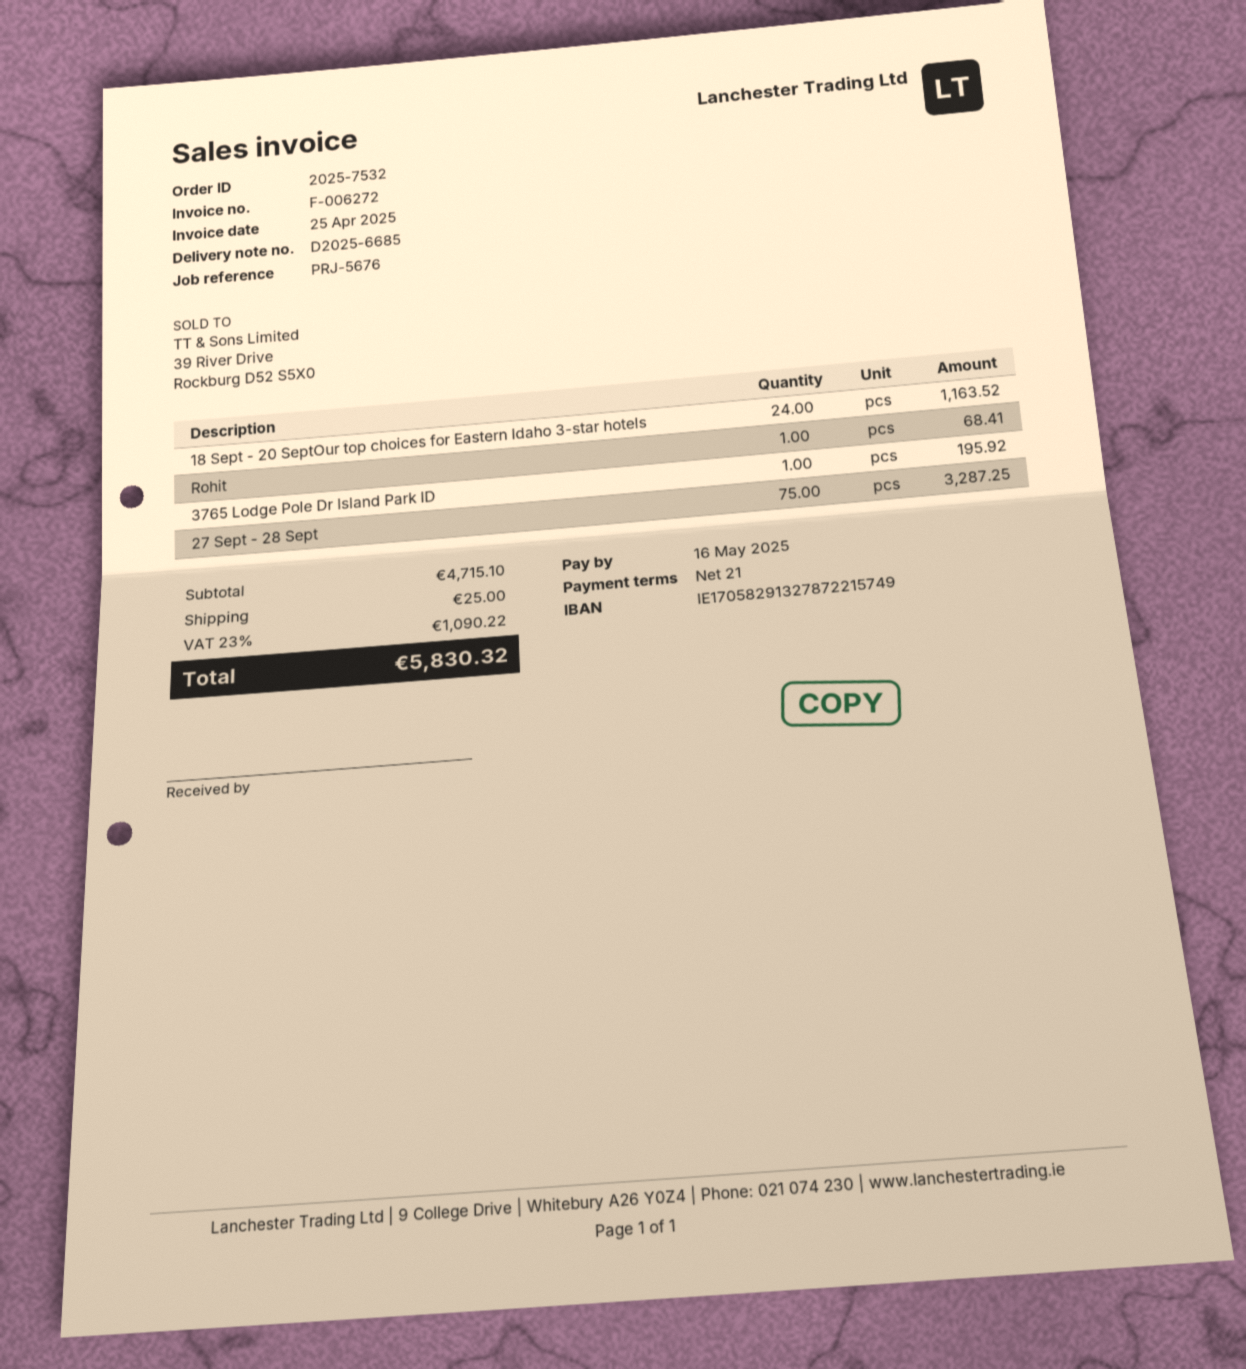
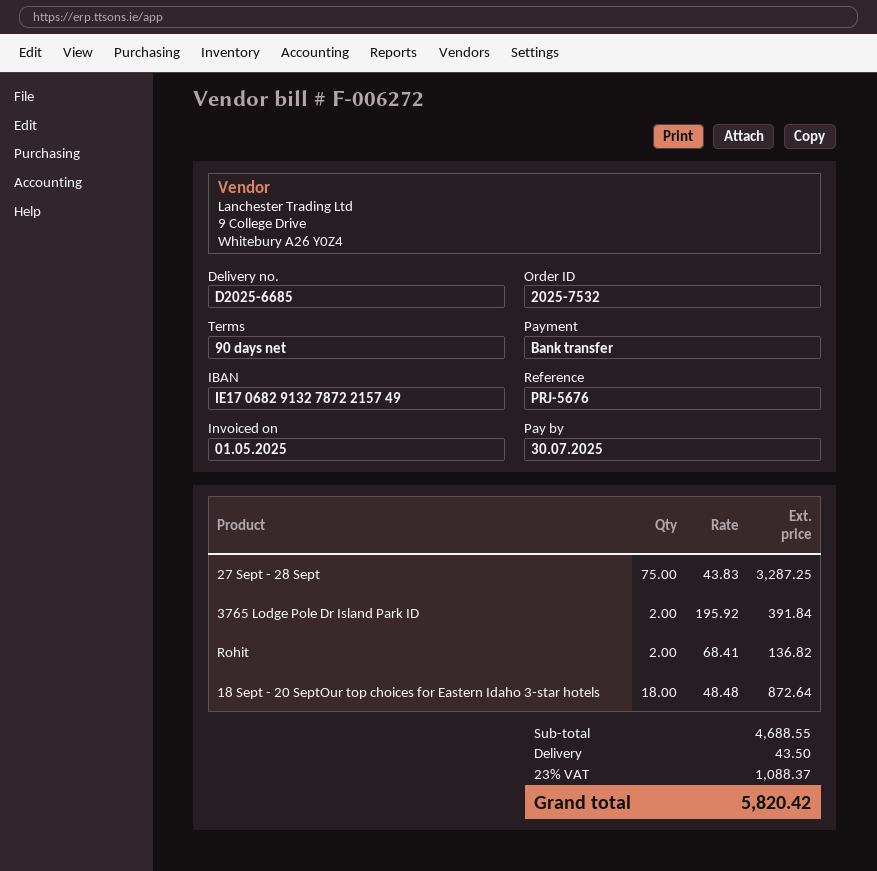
invoice date: 2025-04-25 -> 2025-05-01
payment terms: 21 days -> 90 days
due date: 2025-05-16 -> 2025-07-30
bank account: IE17058291327872215749 -> IE17068291327872215749
18 Sept - 20 SeptOur top choices for Eastern Idaho 3-star hotels: 24 for 1163.52 -> 18 for 872.64
Rohit: 1 for 68.41 -> 2 for 136.82
3765 Lodge Pole Dr Island Park ID: 1 for 195.92 -> 2 for 391.84
subtotal: 4715.10 -> 4688.55
shipping: 25.00 -> 43.50
tax: 23% = 1090.22 -> 23% = 1088.37
total: 5830.32 -> 5820.42

